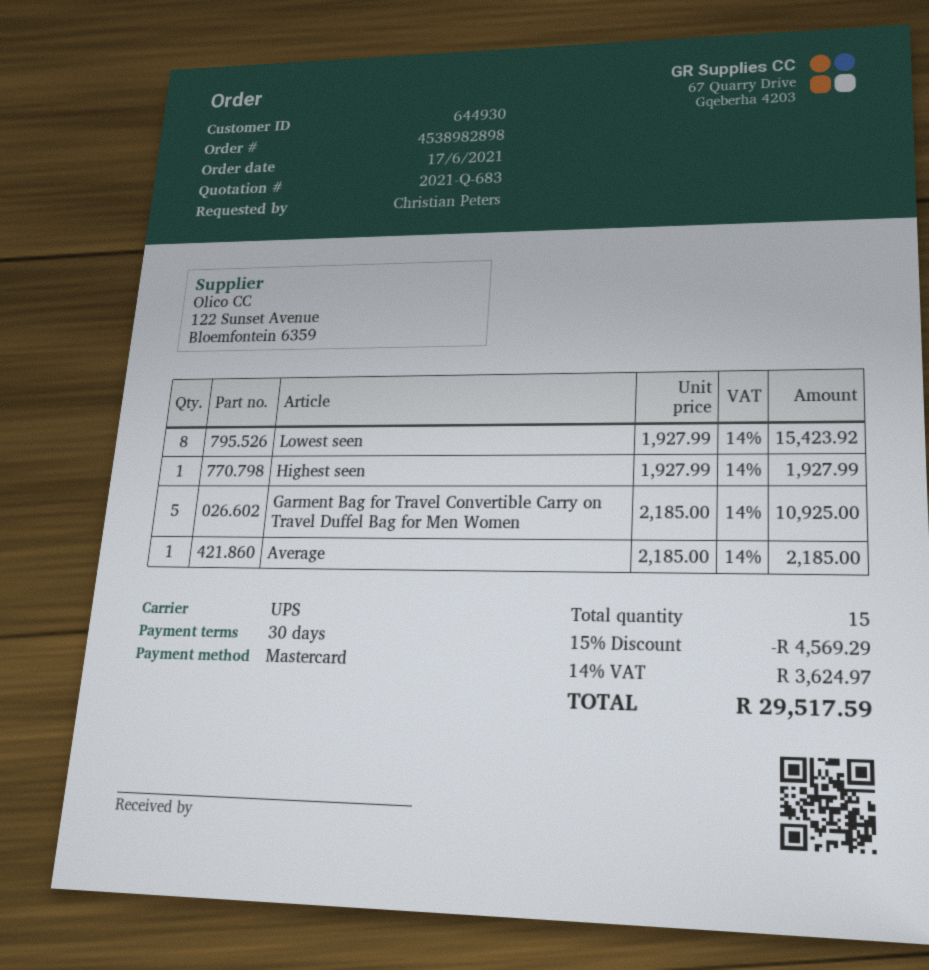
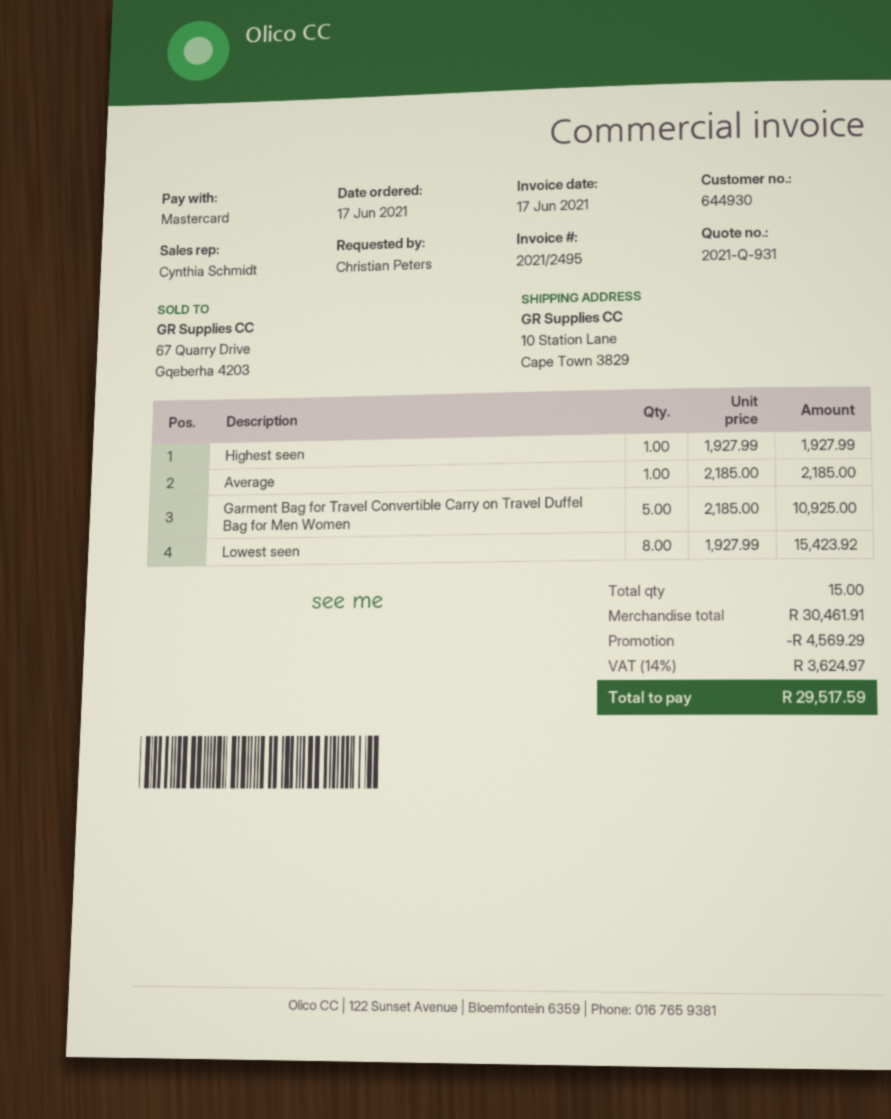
quote number: 2021-Q-683 -> 2021-Q-931

